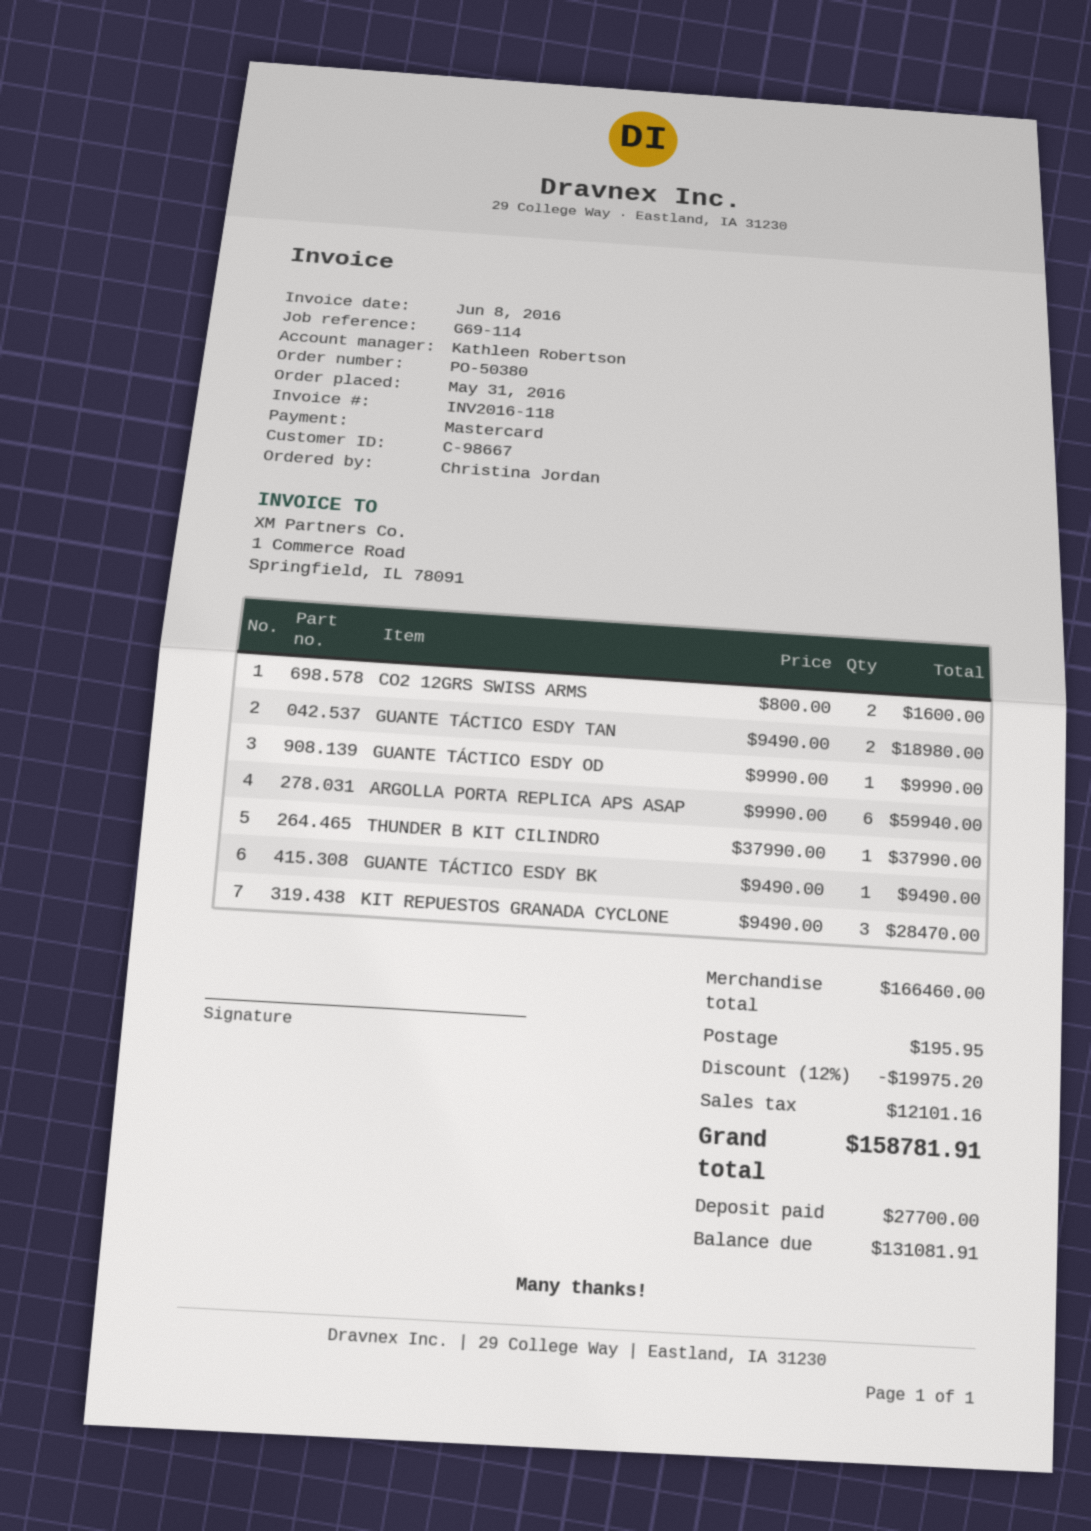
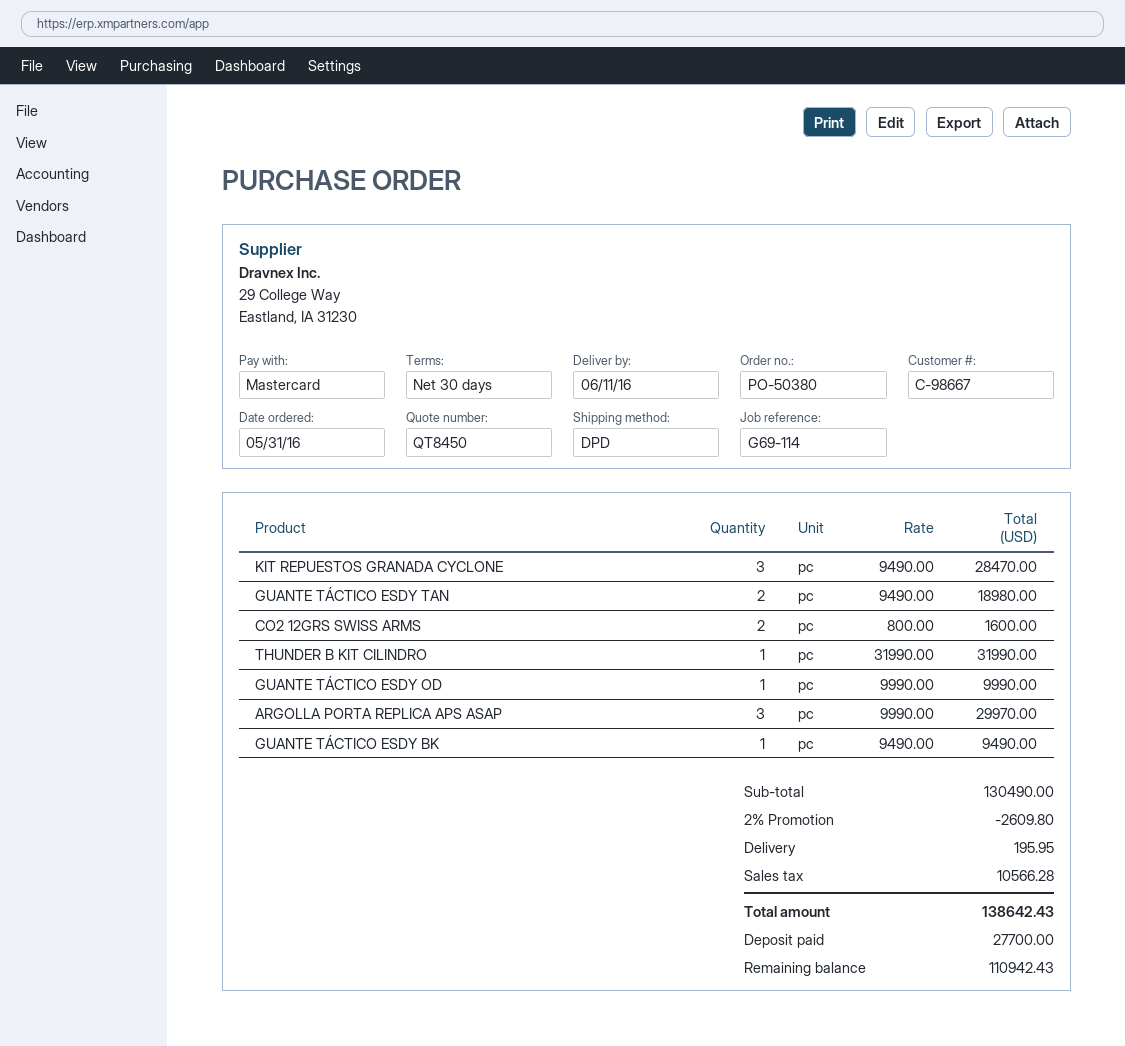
ARGOLLA PORTA REPLICA APS ASAP: 6 x 9990.00 = 59940.00 -> 3 x 9990.00 = 29970.00
THUNDER B KIT CILINDRO: 1 x 37990.00 = 37990.00 -> 1 x 31990.00 = 31990.00
subtotal: 166460.00 -> 130490.00
discount: 12% = 19975.20 -> 2% = 2609.80
tax: 12101.16 -> 10566.28
total: 158781.91 -> 138642.43
balance: 131081.91 -> 110942.43

